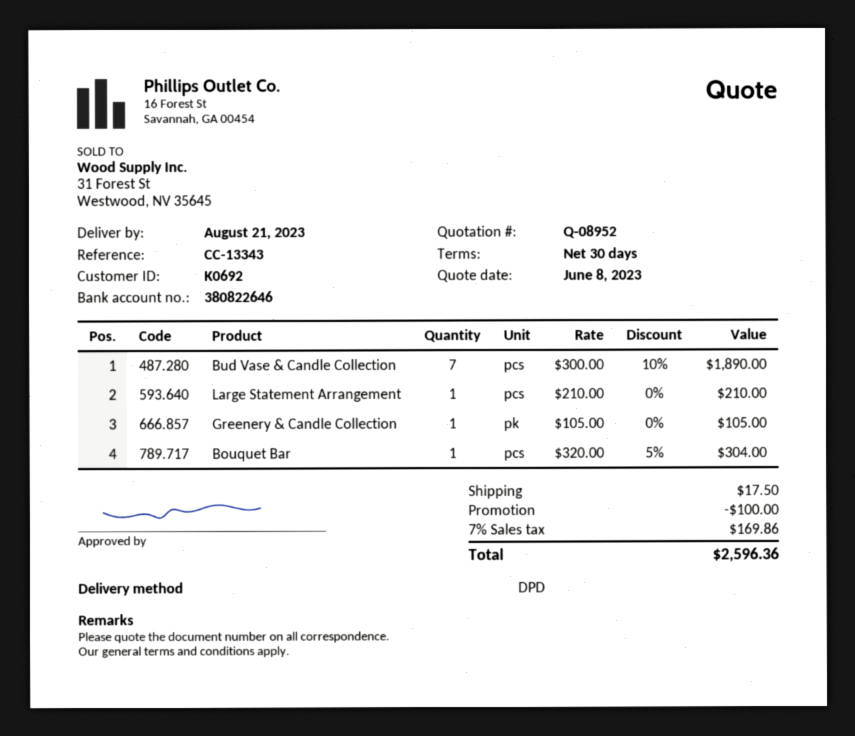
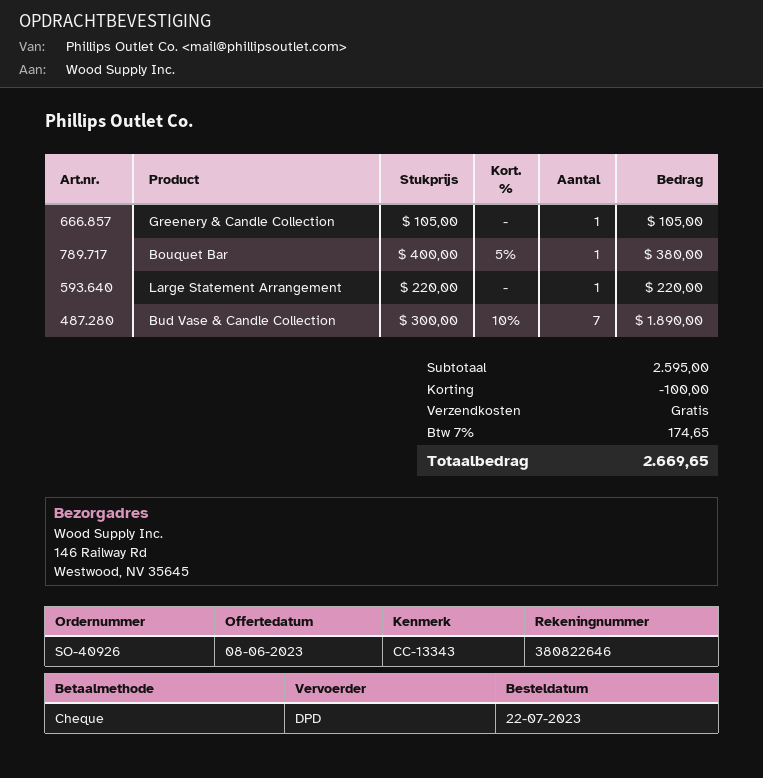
Large Statement Arrangement: 1 x 210.00 = 210.00 -> 1 x 220.00 = 220.00
Bouquet Bar: 1 x 320.00 - 5% = 304.00 -> 1 x 400.00 - 5% = 380.00
shipping: 17.50 -> 0.00
tax: 7% = 169.86 -> 7% = 174.65
total: 2596.36 -> 2669.65

